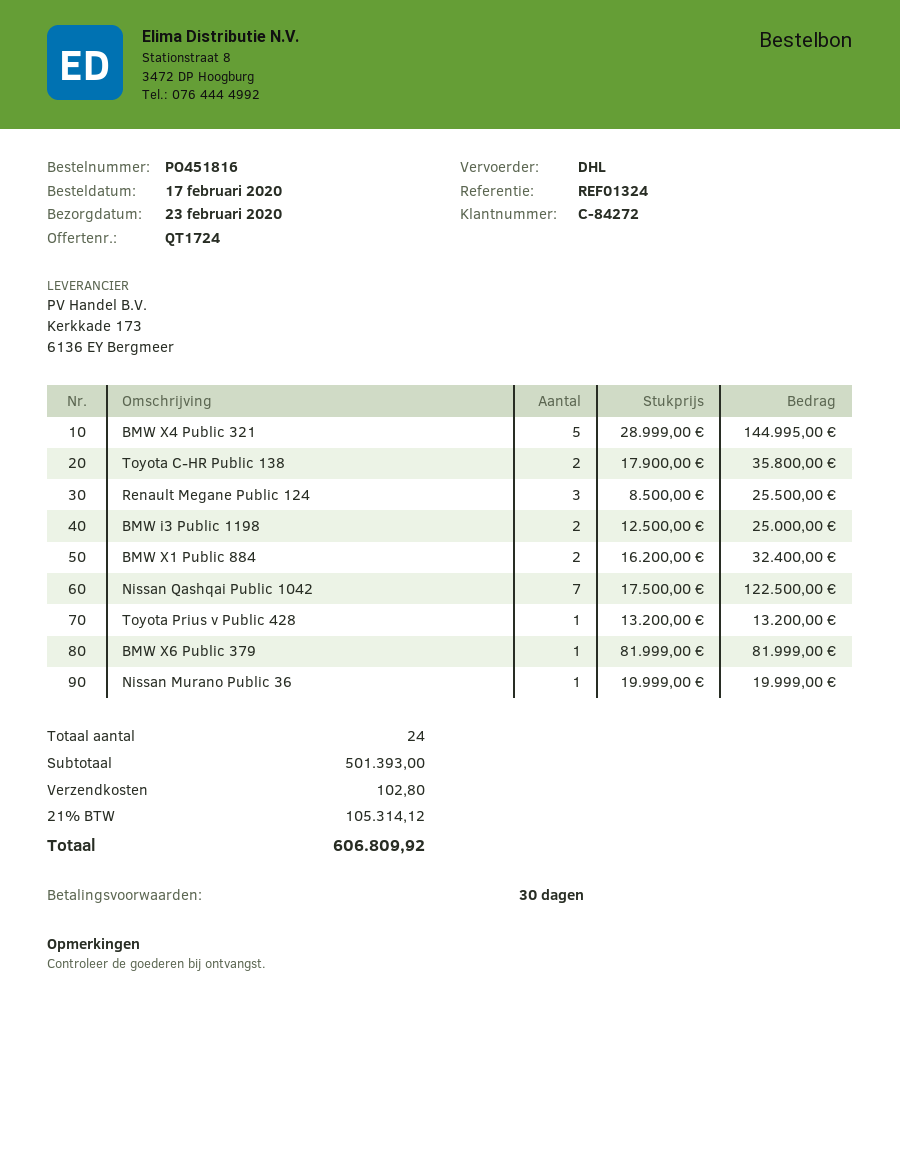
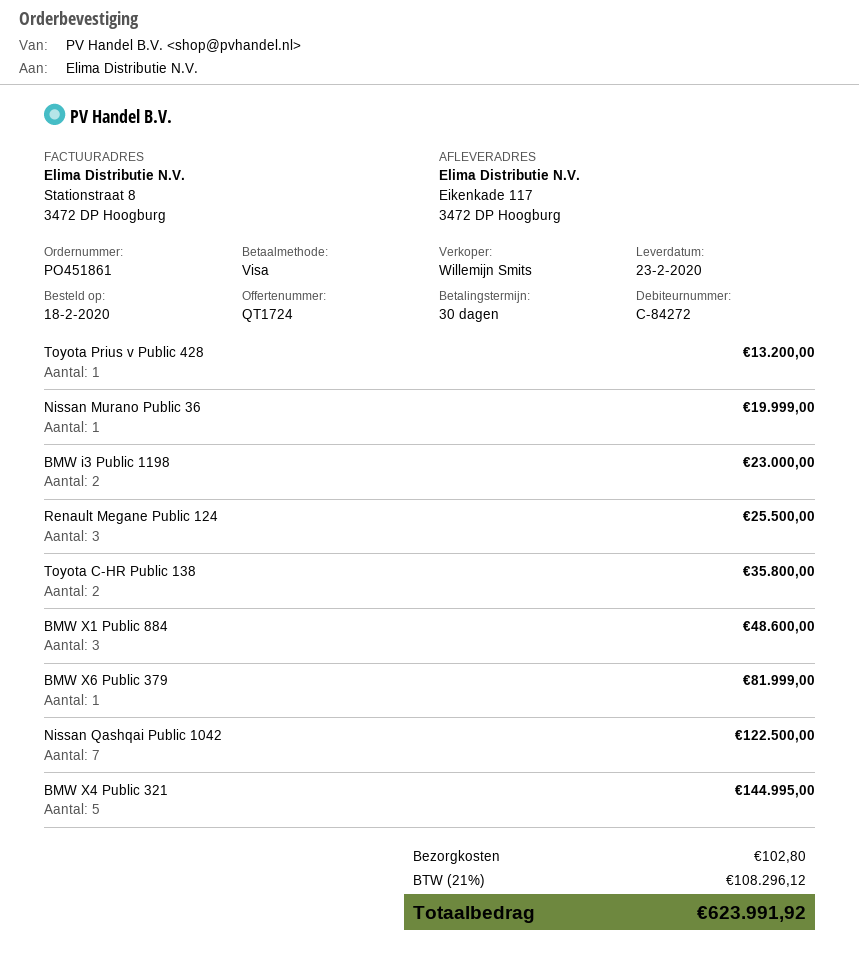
order number: PO451816 -> PO451861
order date: 2020-02-17 -> 2020-02-18
BMW i3 Public 1198: 2 for 25000.00 -> 2 for 23000.00
BMW X1 Public 884: 2 for 32400.00 -> 3 for 48600.00
tax: 21% = 105314.12 -> 21% = 108296.12
total: 606809.92 -> 623991.92

